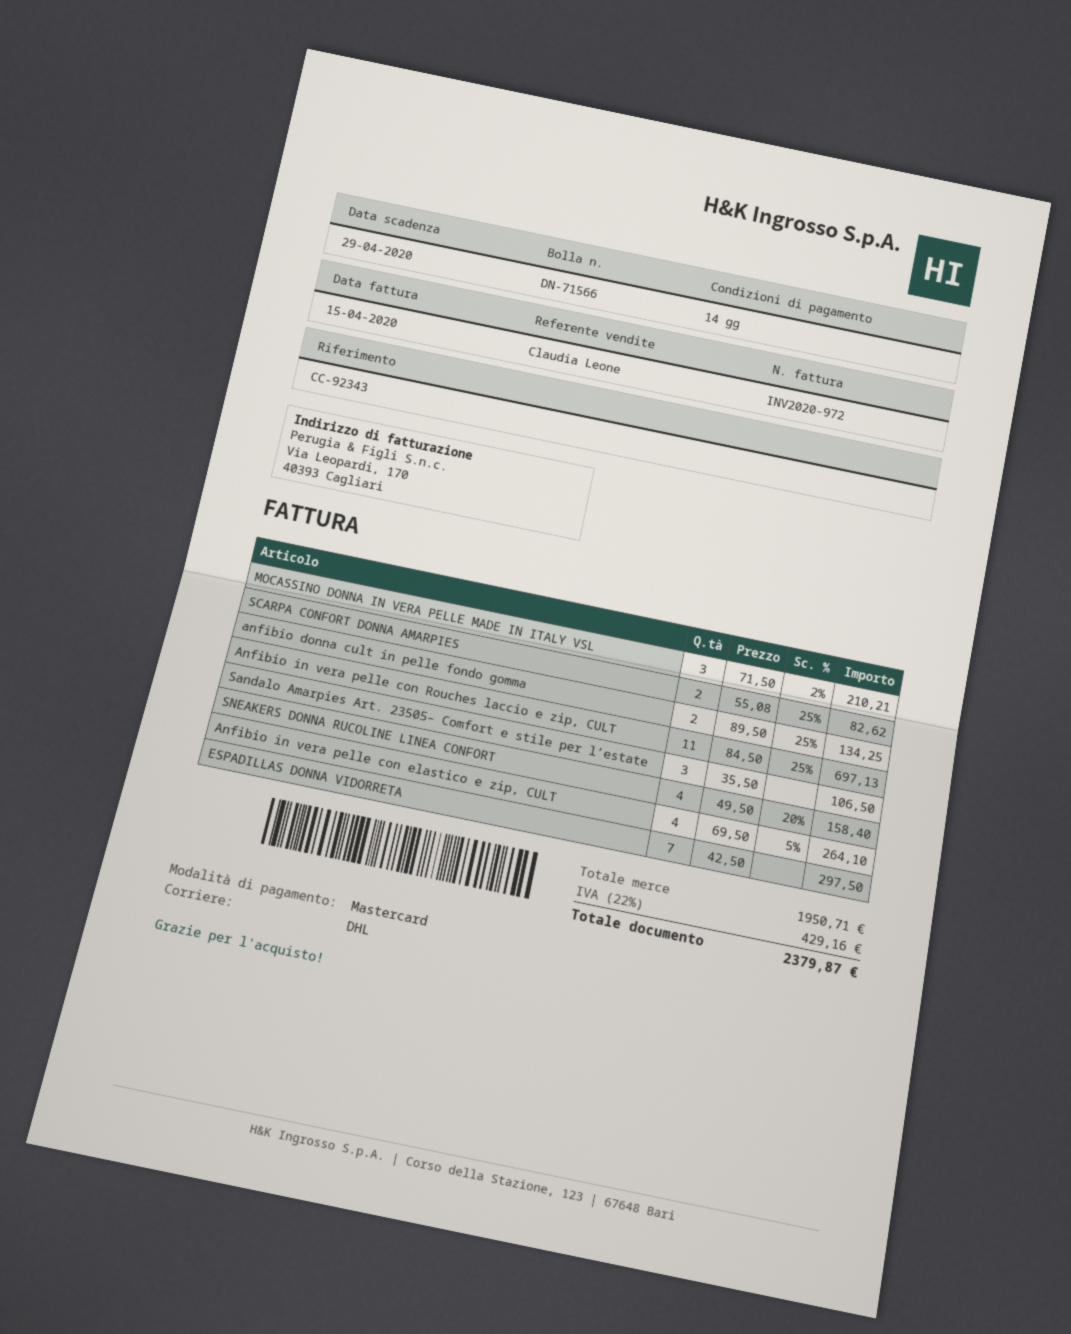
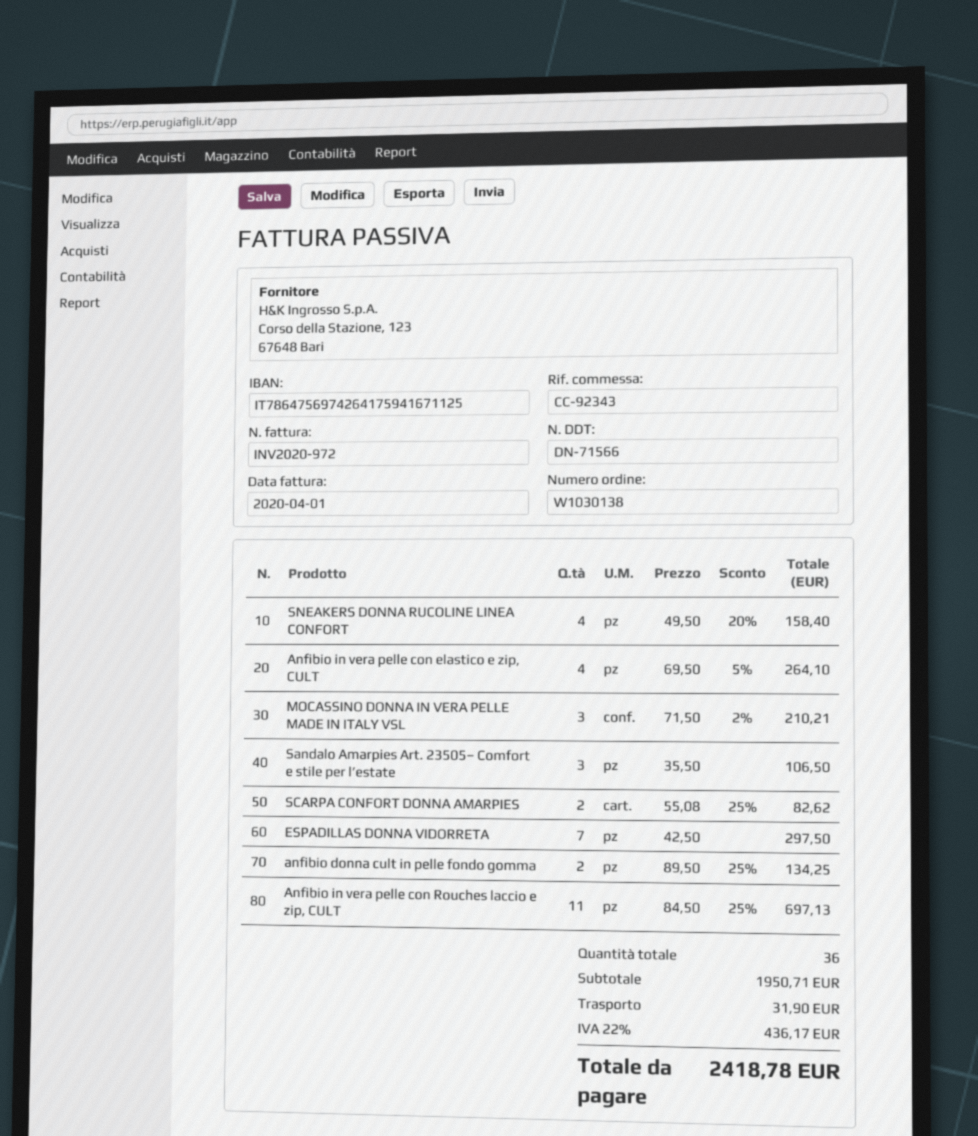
invoice date: 2020-04-15 -> 2020-04-01
shipping: none -> 31.90
tax: 22% = 429.16 -> 22% = 436.17
total: 2379.87 -> 2418.78

